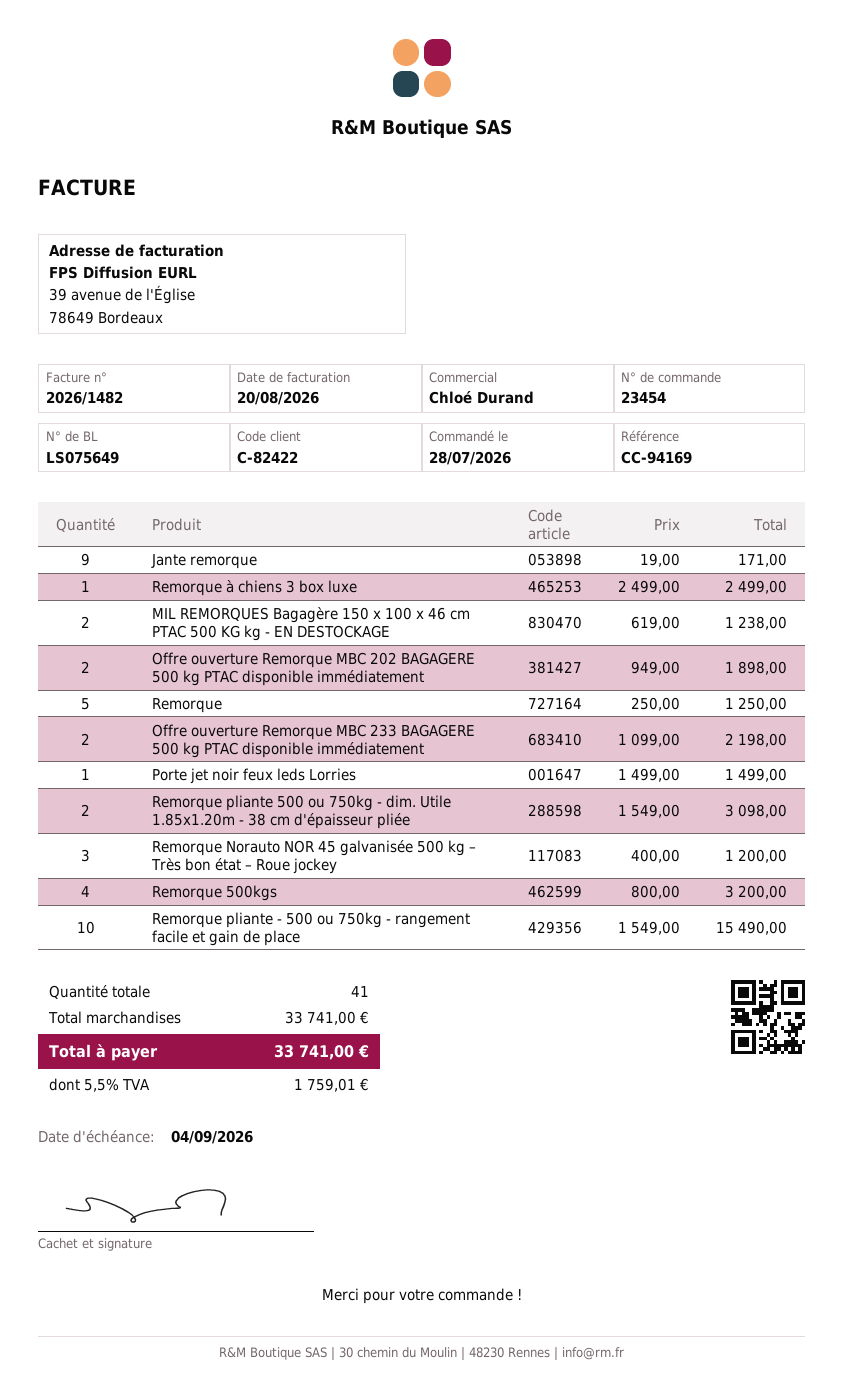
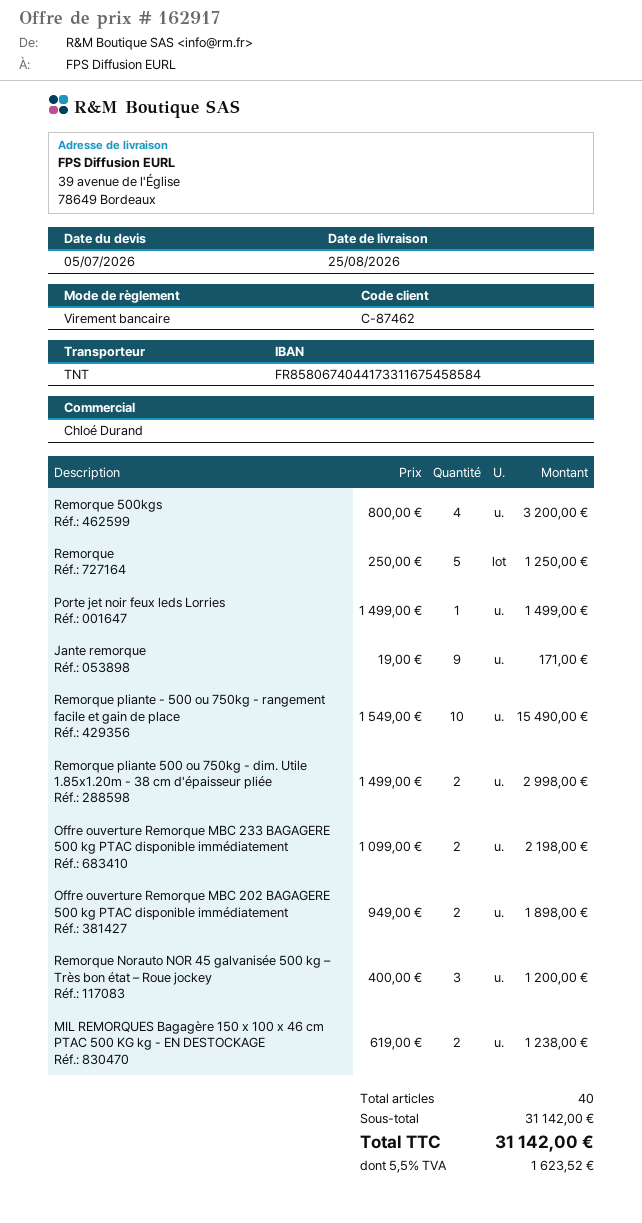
customer number: C-82422 -> C-87462
Remorque à chiens 3 box luxe: 1 x 2499.00 = 2499.00 -> none
Remorque pliante 500 ou 750kg - dim. Utile 1.85x1.20m - 38 cm d'épaisseur pliée: 2 x 1549.00 = 3098.00 -> 2 x 1499.00 = 2998.00
total quantity: 41 -> 40
subtotal: 33741.00 -> 31142.00
tax: 5.5% = 1759.01 -> 5.5% = 1623.52
total: 33741.00 -> 31142.00

